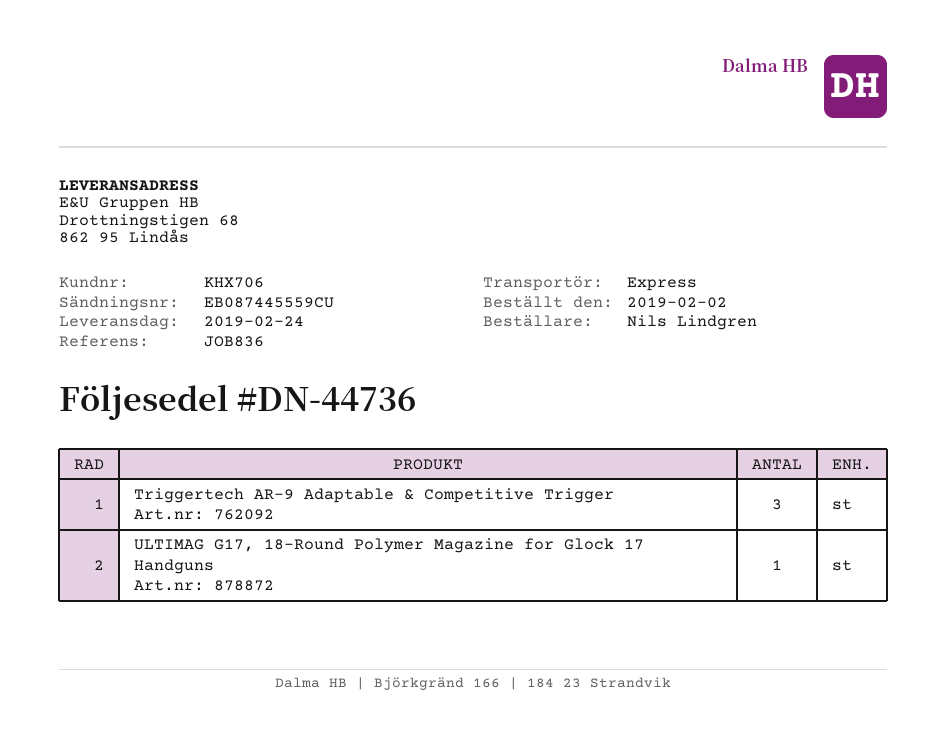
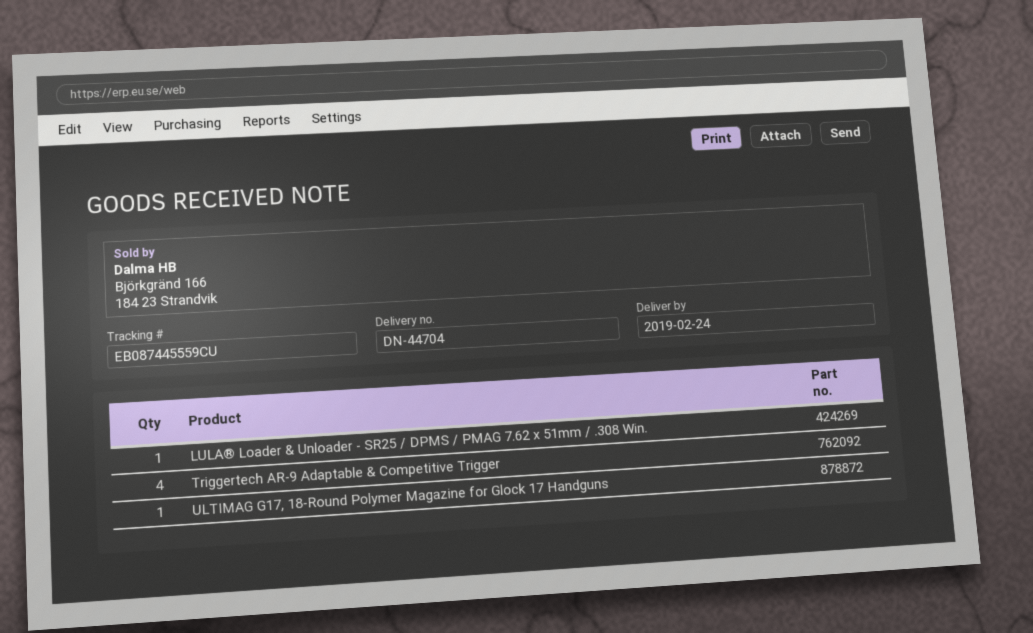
delivery note number: DN-44736 -> DN-44704
Triggertech AR-9 Adaptable & Competitive Trigger: 3 -> 4
LULA® Loader & Unloader - SR25 / DPMS / PMAG 7.62 x 51mm / .308 Win.: none -> 1

